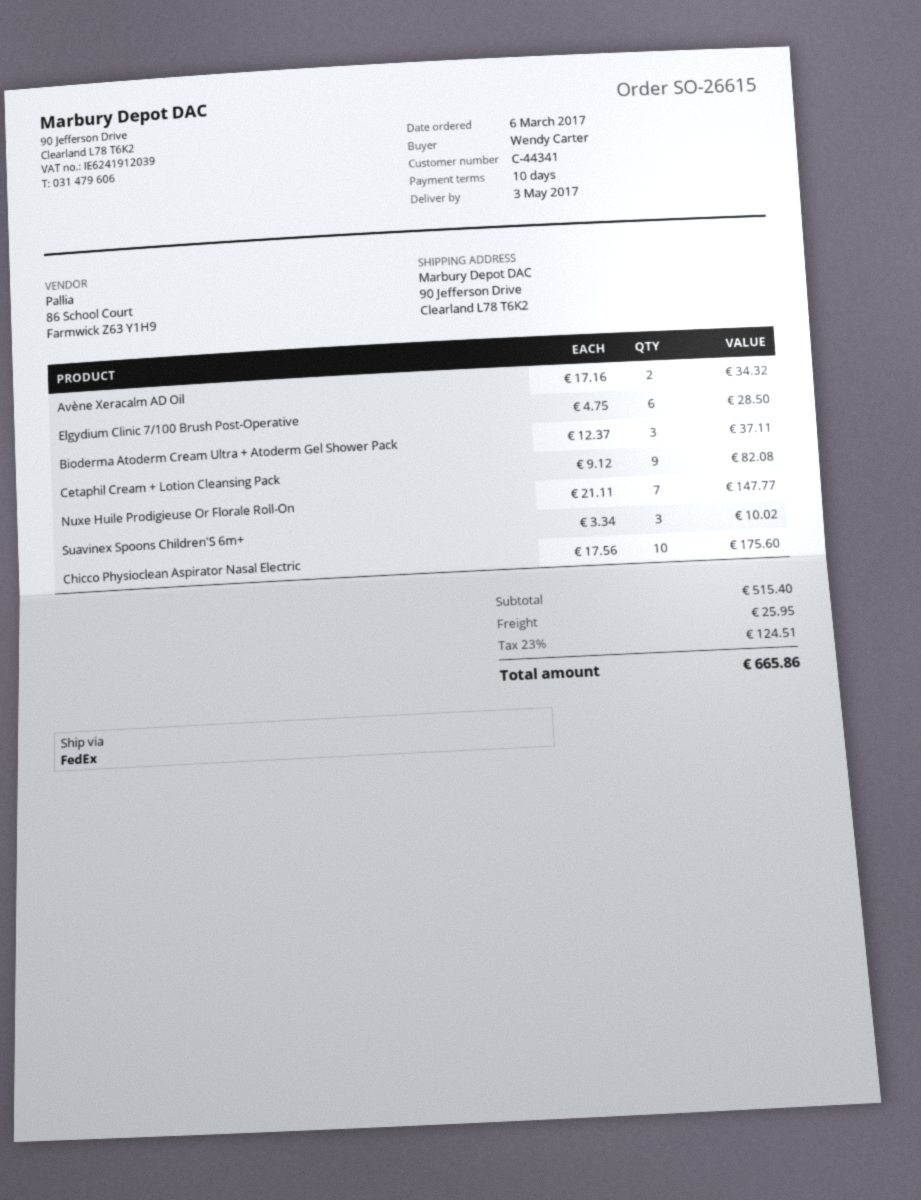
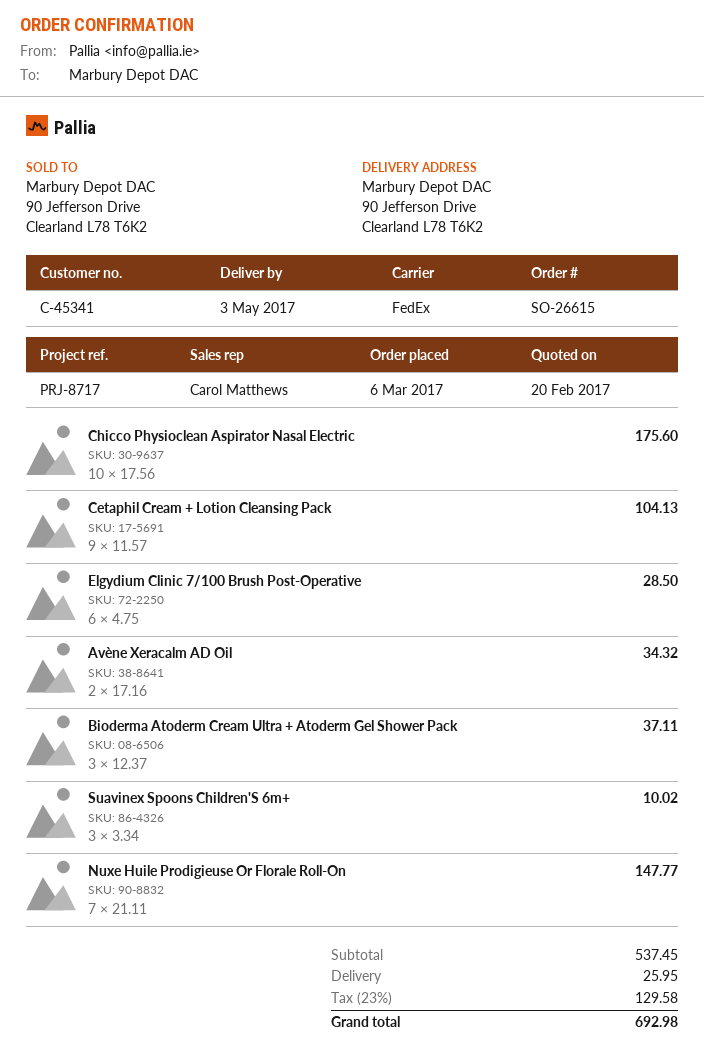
customer number: C-44341 -> C-45341
Cetaphil Cream + Lotion Cleansing Pack: 9 x 9.12 = 82.08 -> 9 x 11.57 = 104.13
subtotal: 515.40 -> 537.45
tax: 23% = 124.51 -> 23% = 129.58
total: 665.86 -> 692.98

